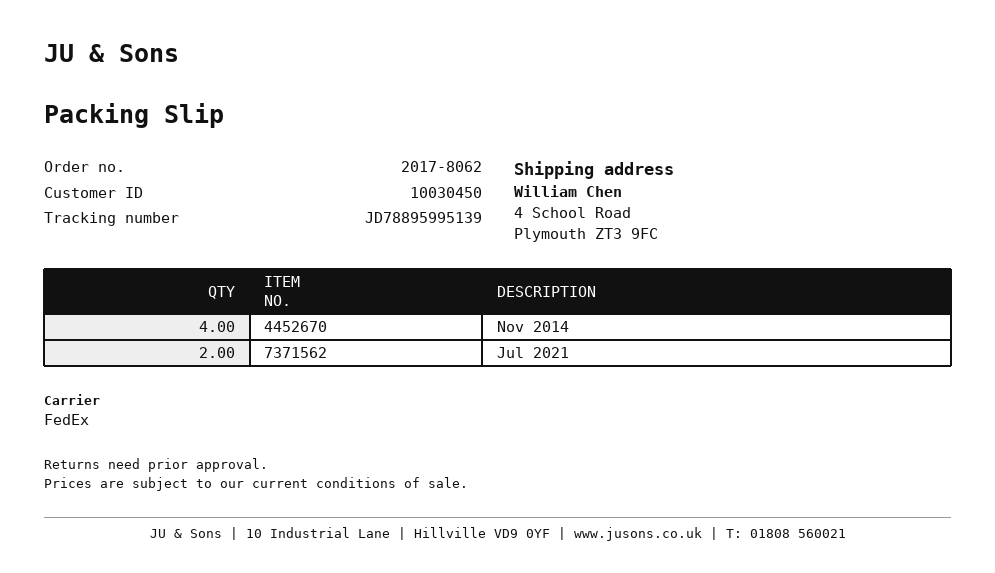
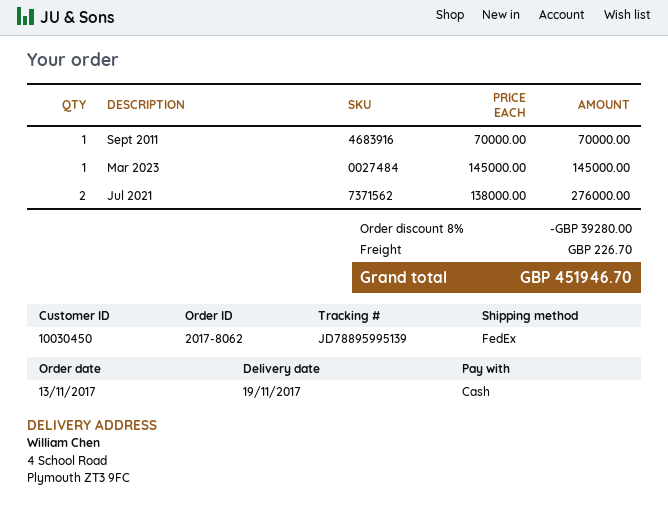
Nov 2014: 4 -> none
Sept 2011: none -> 1
Mar 2023: none -> 1

